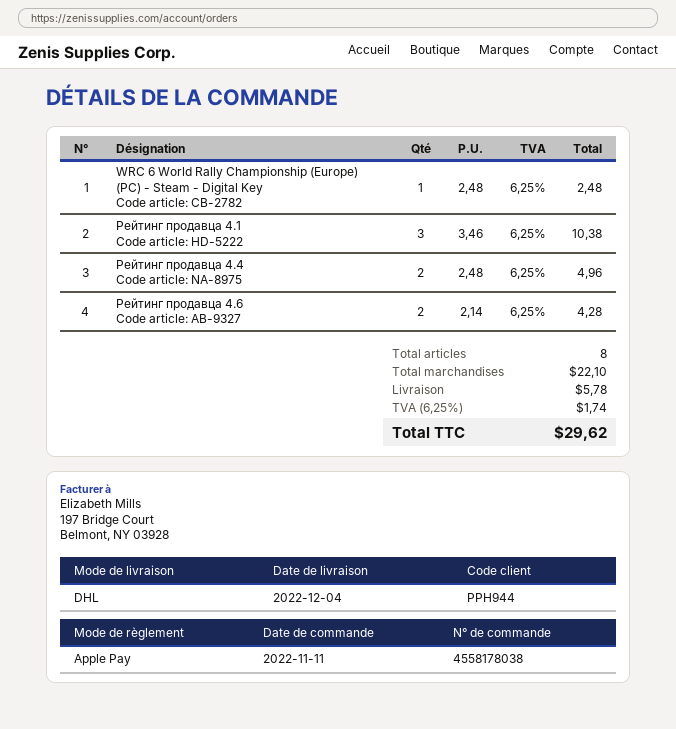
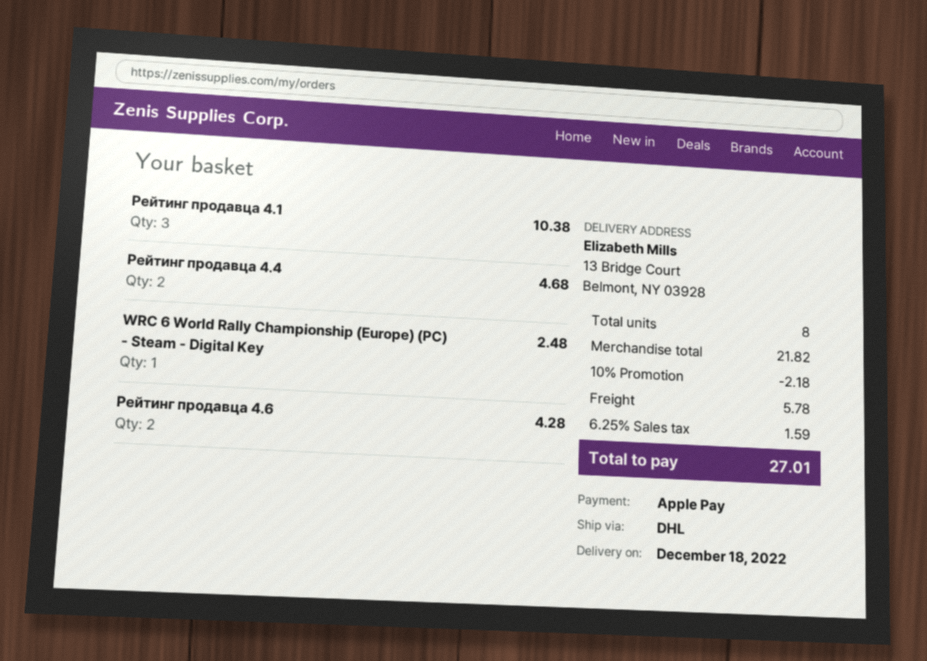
delivery date: 2022-12-04 -> 2022-12-18
Рейтинг продавца 4.4: 2 for 4.96 -> 2 for 4.68
subtotal: 22.10 -> 21.82
discount: none -> 10% = 2.18
tax: 6.25% = 1.74 -> 6.25% = 1.59
total: 29.62 -> 27.01

